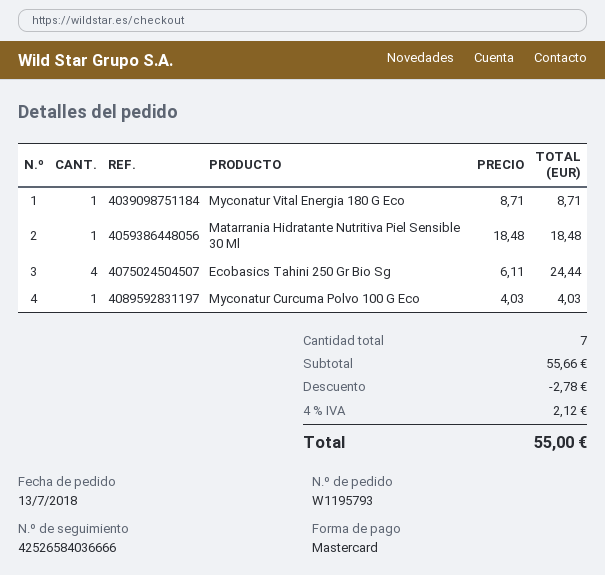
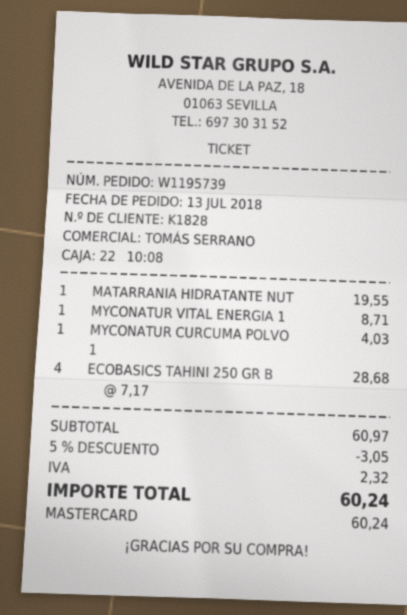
order number: W1195793 -> W1195739
Matarrania Hidratante Nutritiva Piel Sensible 30 Ml: 1 x 18.48 = 18.48 -> 1 x 19.55 = 19.55
Ecobasics Tahini 250 Gr Bio Sg: 4 x 6.11 = 24.44 -> 4 x 7.17 = 28.68
subtotal: 55.66 -> 60.97
discount: 2.78 -> 3.05
tax: 2.12 -> 2.32
total: 55.00 -> 60.24

